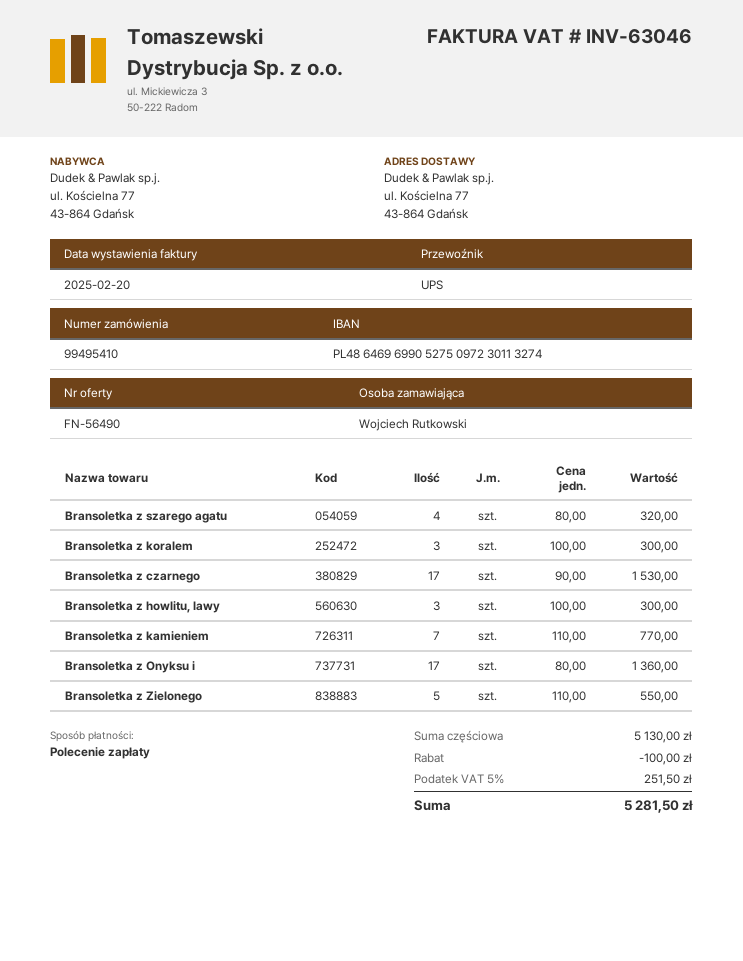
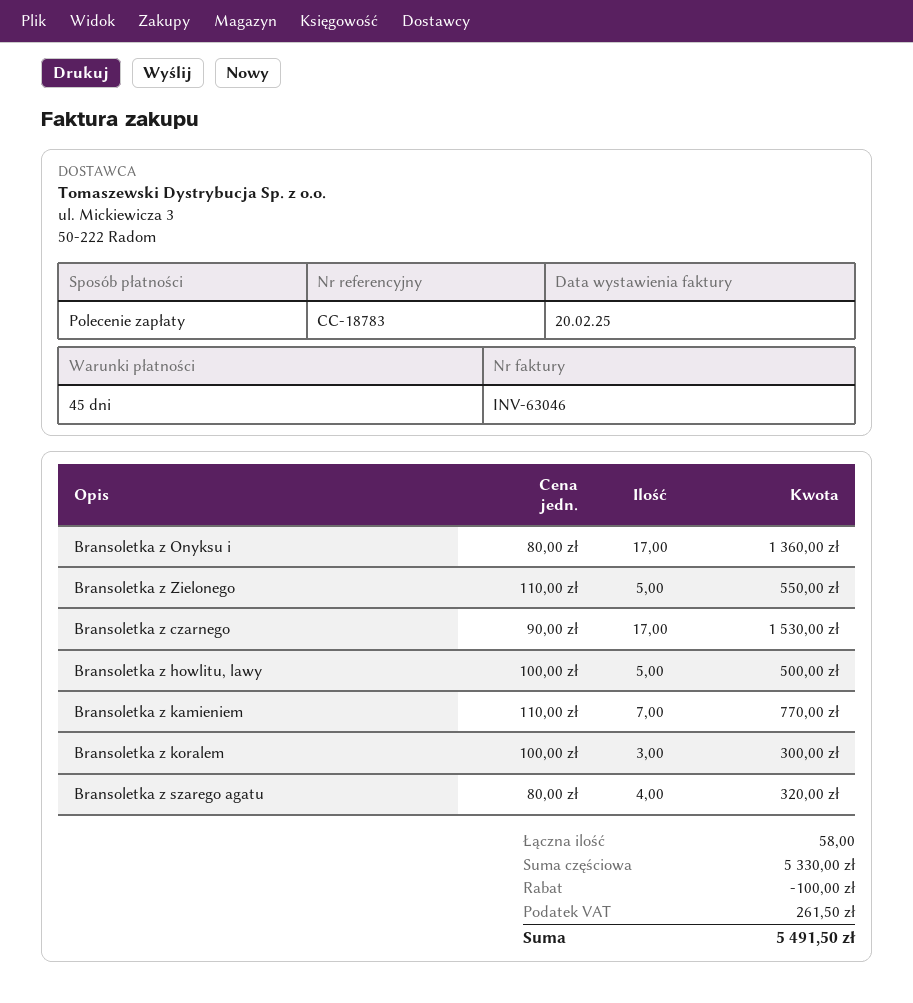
Bransoletka z howlitu, lawy: 3 x 100.00 = 300.00 -> 5 x 100.00 = 500.00
subtotal: 5130.00 -> 5330.00
tax: 251.50 -> 261.50
total: 5281.50 -> 5491.50

